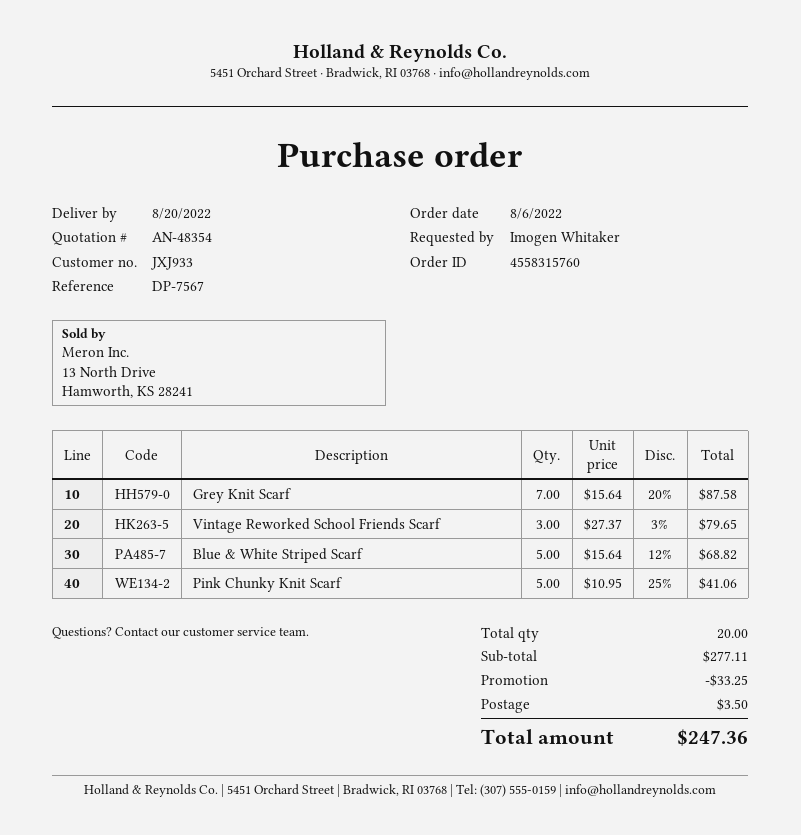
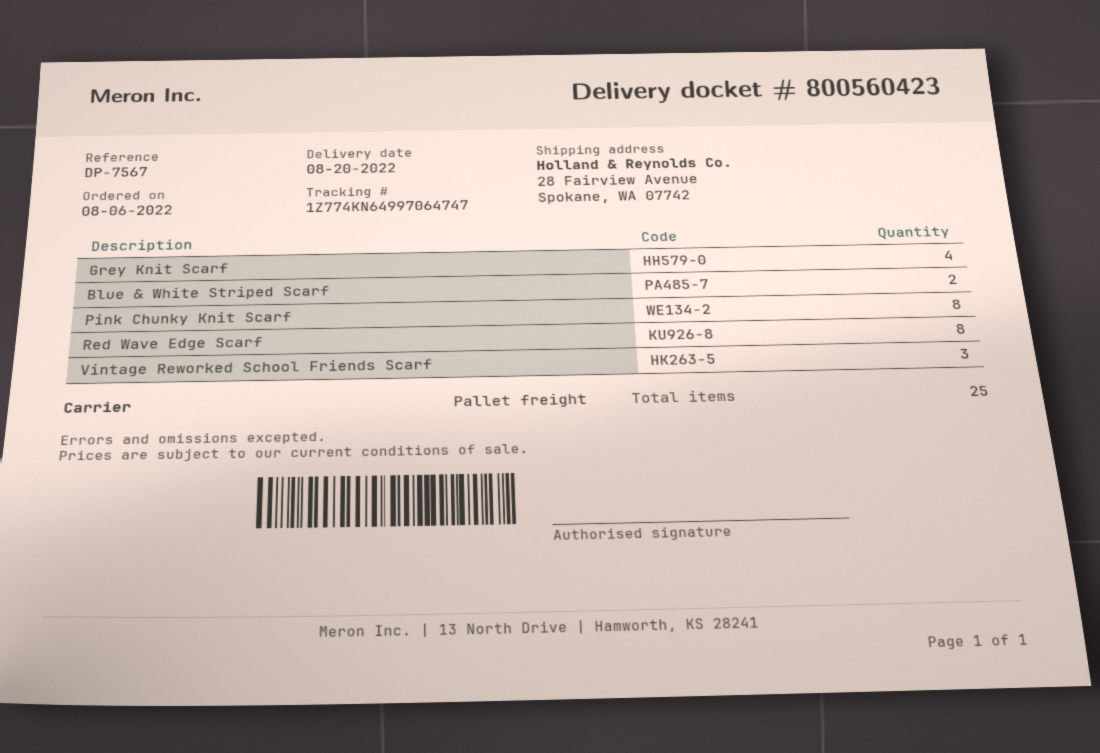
Grey Knit Scarf: 7 -> 4
Blue & White Striped Scarf: 5 -> 2
Pink Chunky Knit Scarf: 5 -> 8
Red Wave Edge Scarf: none -> 8
total quantity: 20 -> 25

